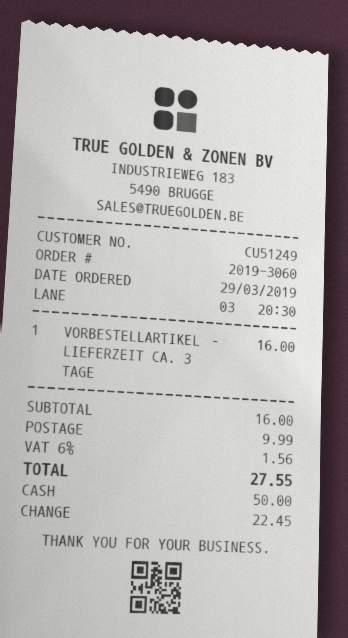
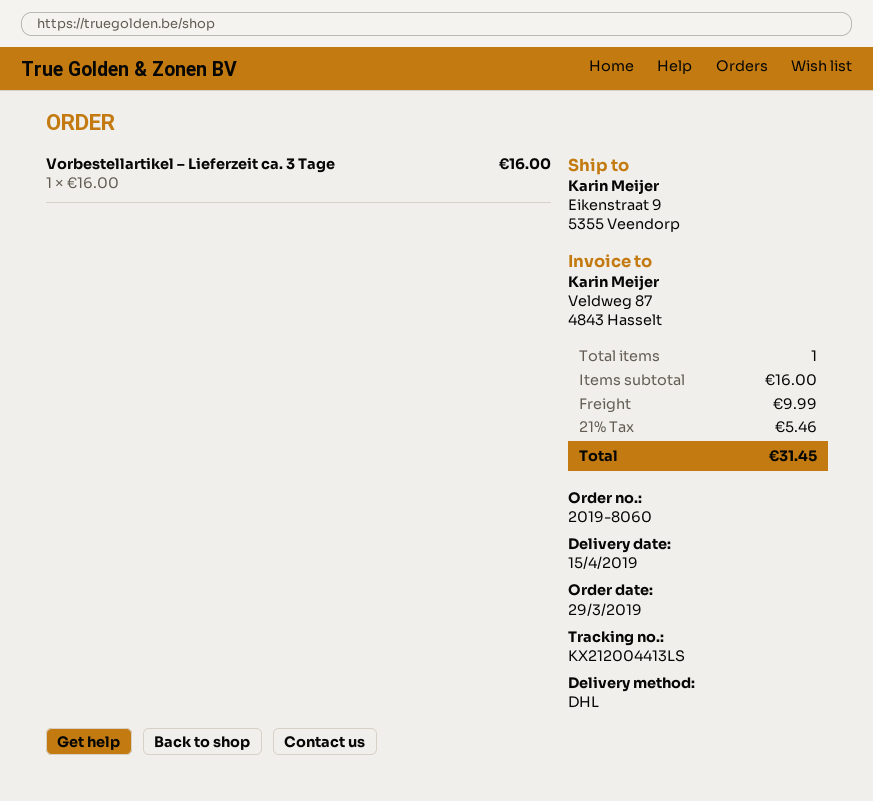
order number: 2019-3060 -> 2019-8060
tax: 6% = 1.56 -> 21% = 5.46
total: 27.55 -> 31.45

